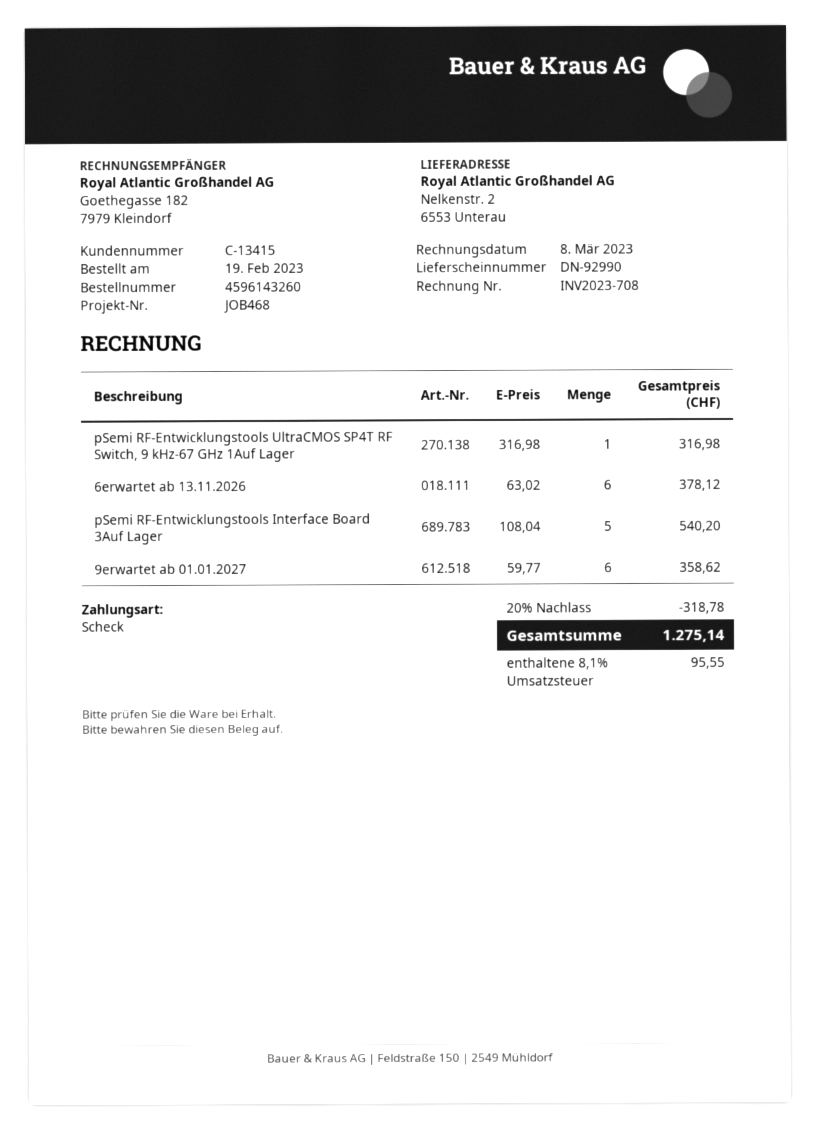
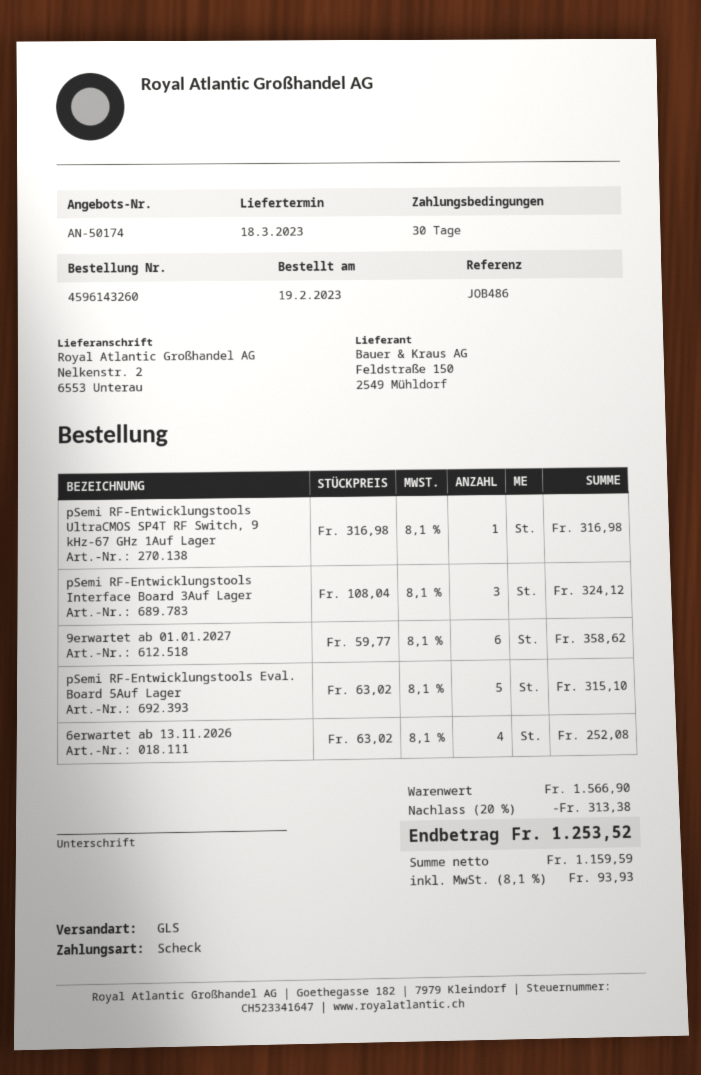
reference: JOB468 -> JOB486
6erwartet ab 13.11.2026: 6 x 63.02 = 378.12 -> 4 x 63.02 = 252.08
pSemi RF-Entwicklungstools Interface Board 3Auf Lager: 5 x 108.04 = 540.20 -> 3 x 108.04 = 324.12
pSemi RF-Entwicklungstools Eval. Board 5Auf Lager: none -> 5 x 63.02 = 315.10
discount: 20% = 318.78 -> 20% = 313.38
tax: 8.1% = 95.55 -> 8.1% = 93.93
total: 1275.14 -> 1253.52

